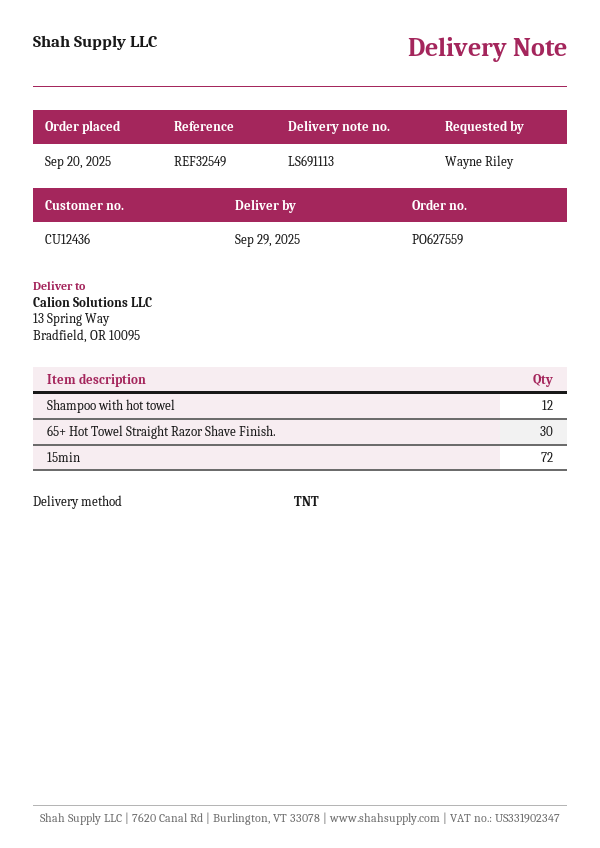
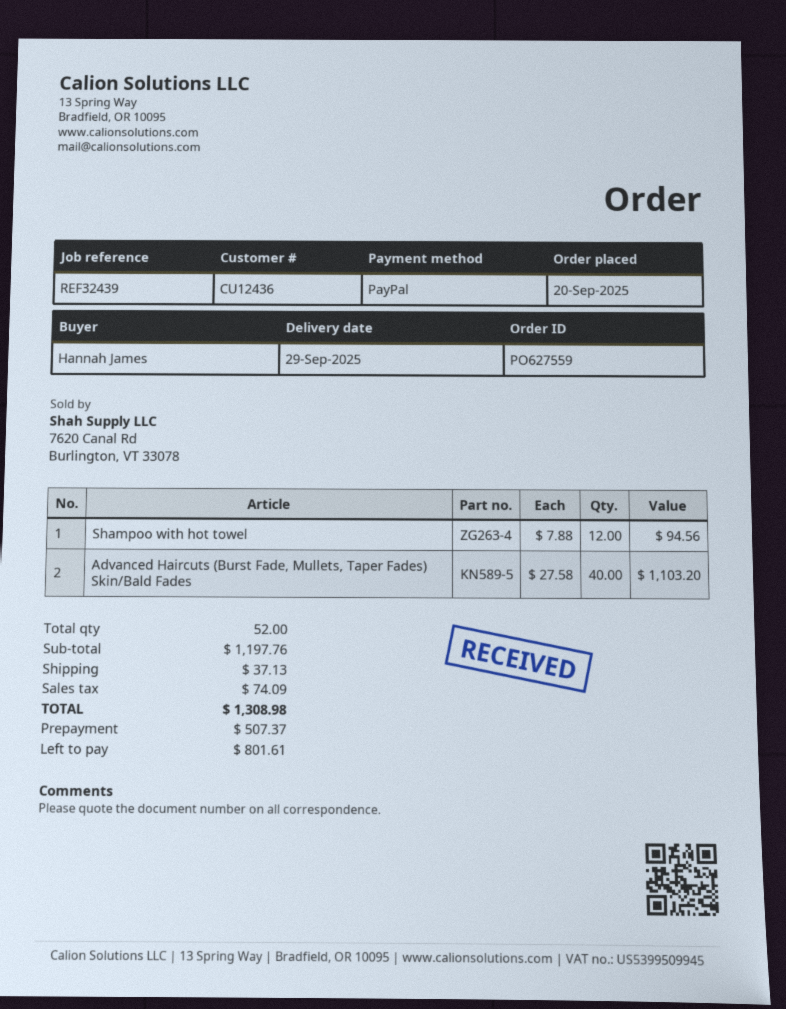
reference: REF32549 -> REF32439
ordered by: Wayne Riley -> Hannah James
65+ Hot Towel Straight Razor Shave Finish.: 30 -> none
15min: 72 -> none
Advanced Haircuts (Burst Fade, Mullets, Taper Fades) Skin/Bald Fades: none -> 40

